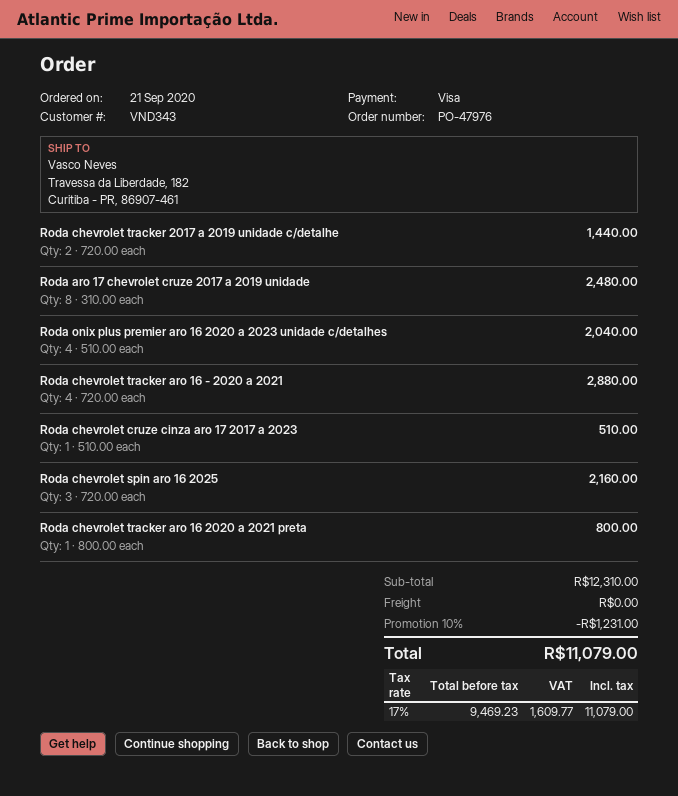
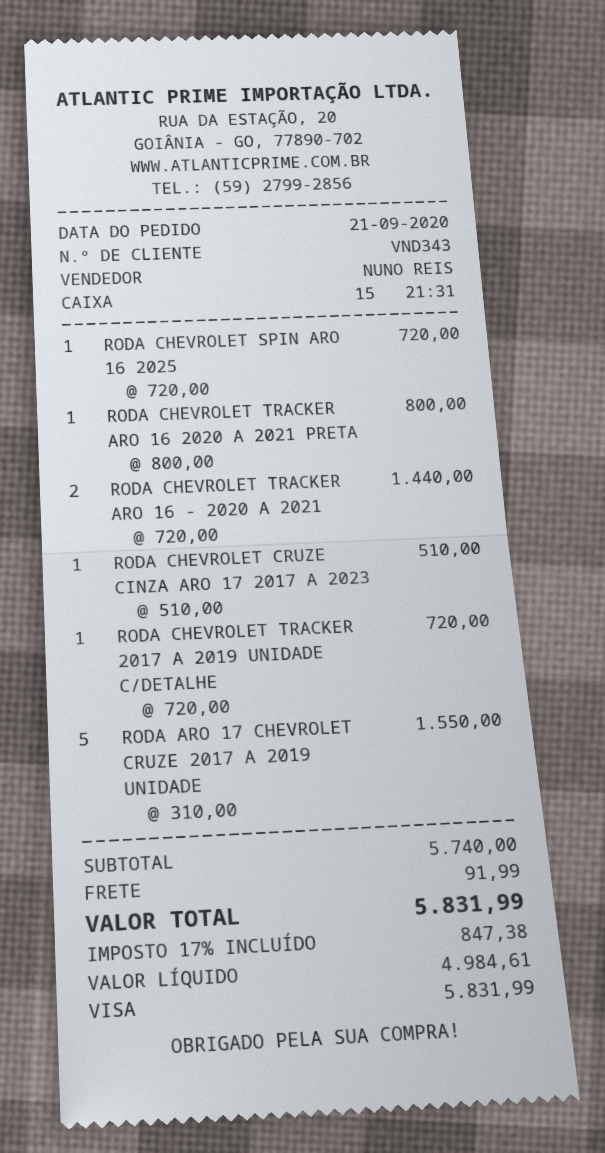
Roda chevrolet tracker 2017 a 2019 unidade c/detalhe: 2 x 720.00 = 1440.00 -> 1 x 720.00 = 720.00
Roda aro 17 chevrolet cruze 2017 a 2019 unidade: 8 x 310.00 = 2480.00 -> 5 x 310.00 = 1550.00
Roda onix plus premier aro 16 2020 a 2023 unidade c/detalhes: 4 x 510.00 = 2040.00 -> none
Roda chevrolet tracker aro 16 - 2020 a 2021: 4 x 720.00 = 2880.00 -> 2 x 720.00 = 1440.00
Roda chevrolet spin aro 16 2025: 3 x 720.00 = 2160.00 -> 1 x 720.00 = 720.00
subtotal: 12310.00 -> 5740.00
discount: 10% = 1231.00 -> none
shipping: 0.00 -> 91.99
net: 9469.23 -> 4984.61
tax: 17% = 1609.77 -> 17% = 847.38
total: 11079.00 -> 5831.99

